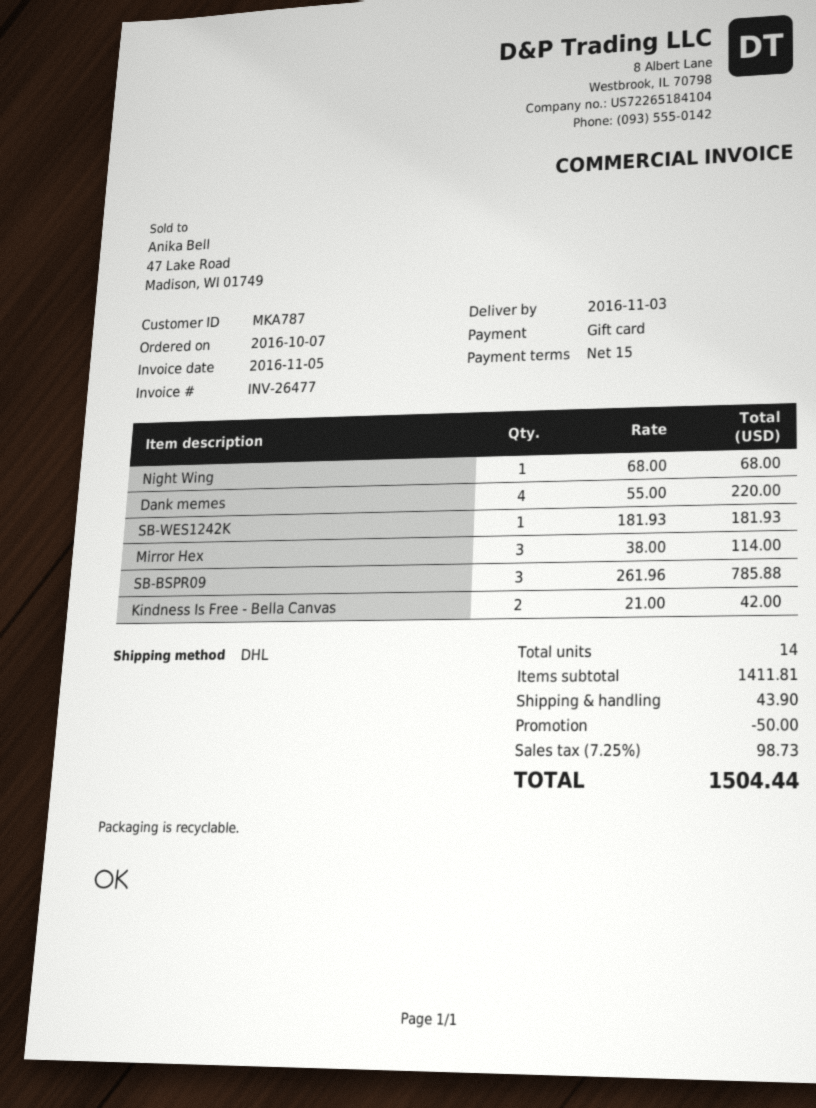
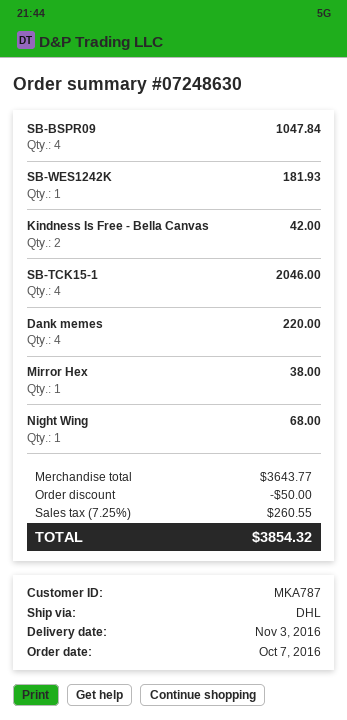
Mirror Hex: 3 for 114.00 -> 1 for 38.00
SB-BSPR09: 3 for 785.88 -> 4 for 1047.84
SB-TCK15-1: none -> 4 for 2046.00
subtotal: 1411.81 -> 3643.77
shipping: 43.90 -> none
tax: 7.25% = 98.73 -> 7.25% = 260.55
total: 1504.44 -> 3854.32

